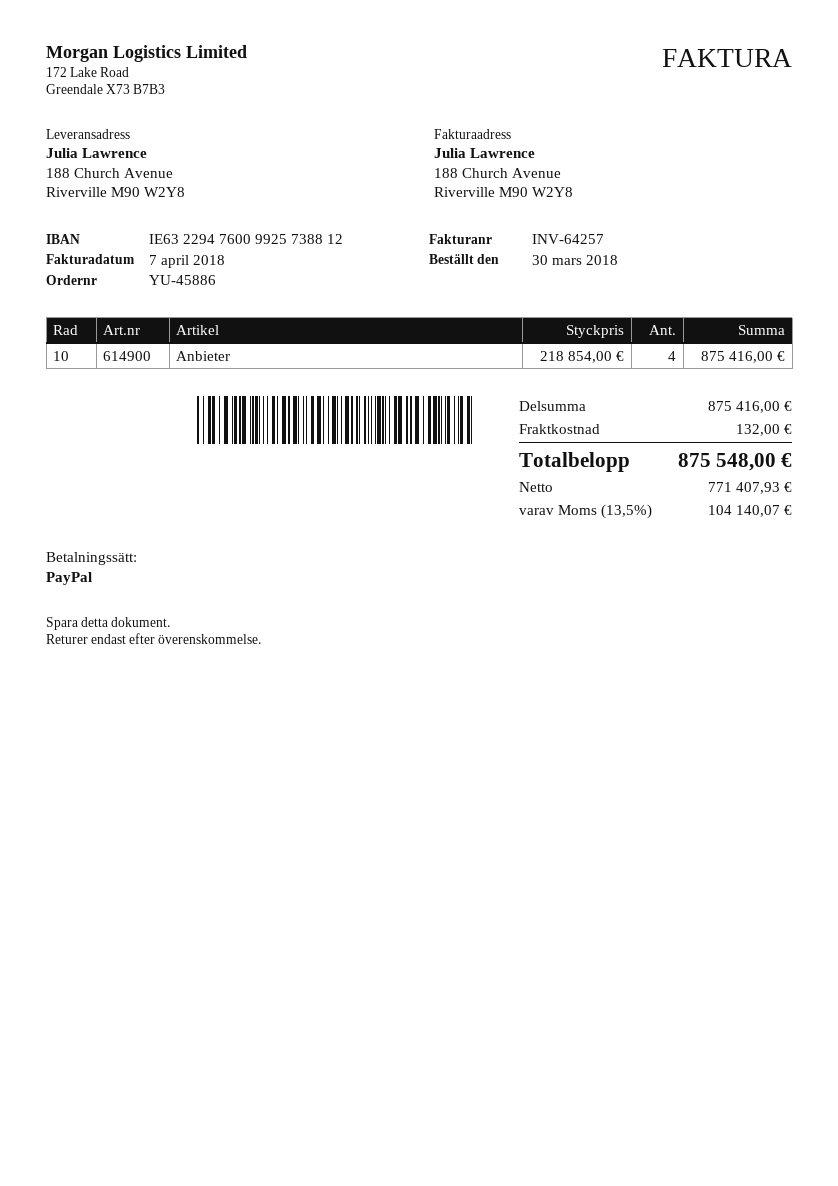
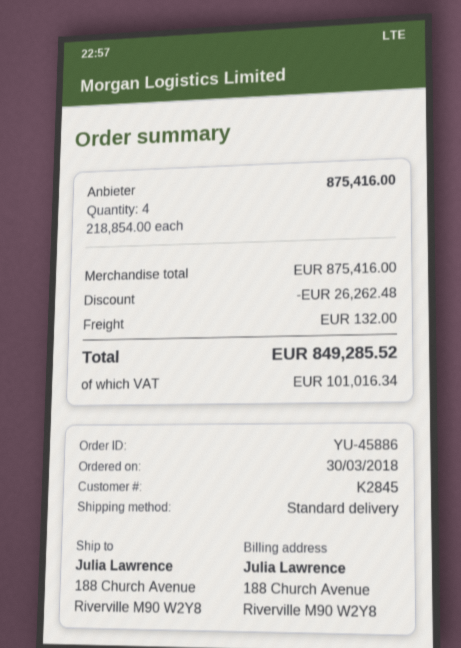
discount: none -> 26262.48
tax: 104140.07 -> 101016.34
total: 875548.00 -> 849285.52

